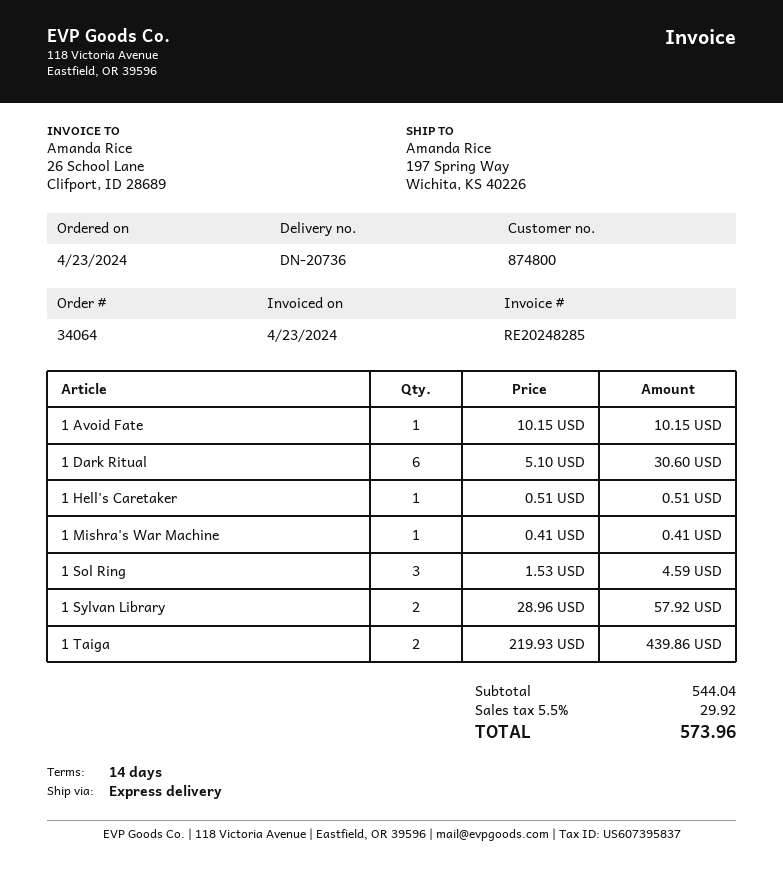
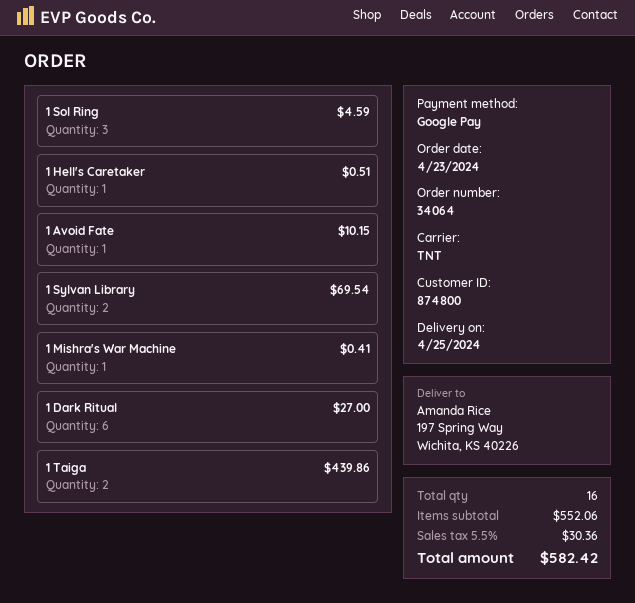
shipping method: express -> TNT
1 Dark Ritual: 6 for 30.60 -> 6 for 27.00
1 Sylvan Library: 2 for 57.92 -> 2 for 69.54
subtotal: 544.04 -> 552.06
tax: 5.5% = 29.92 -> 5.5% = 30.36
total: 573.96 -> 582.42

